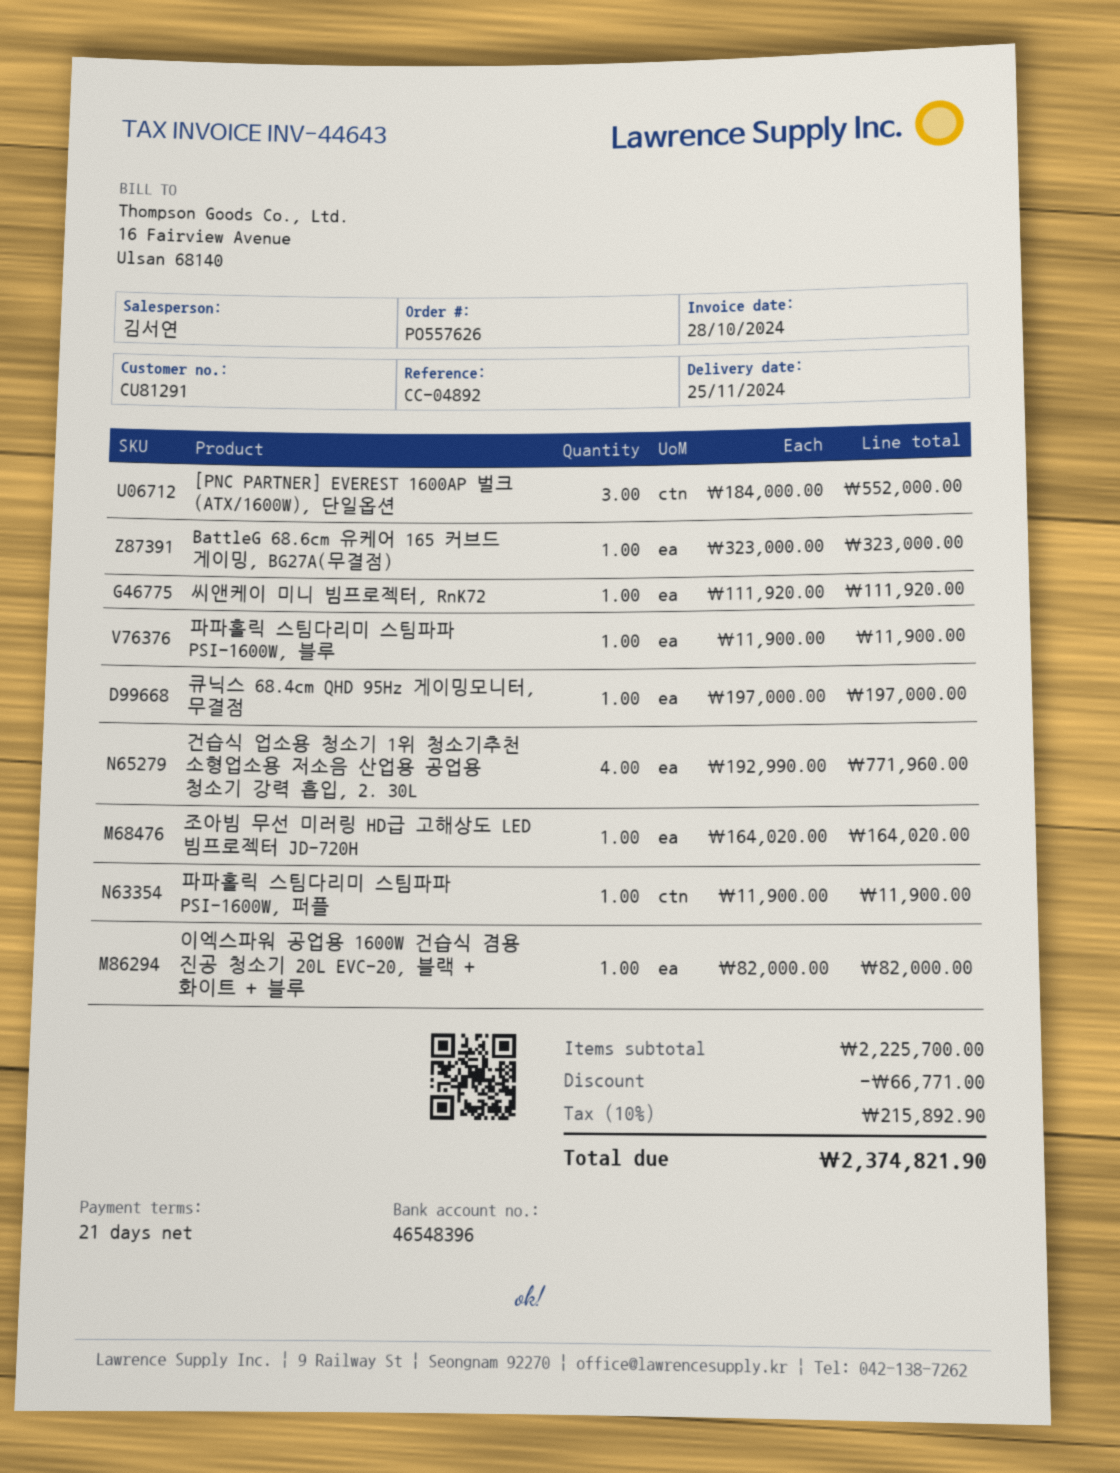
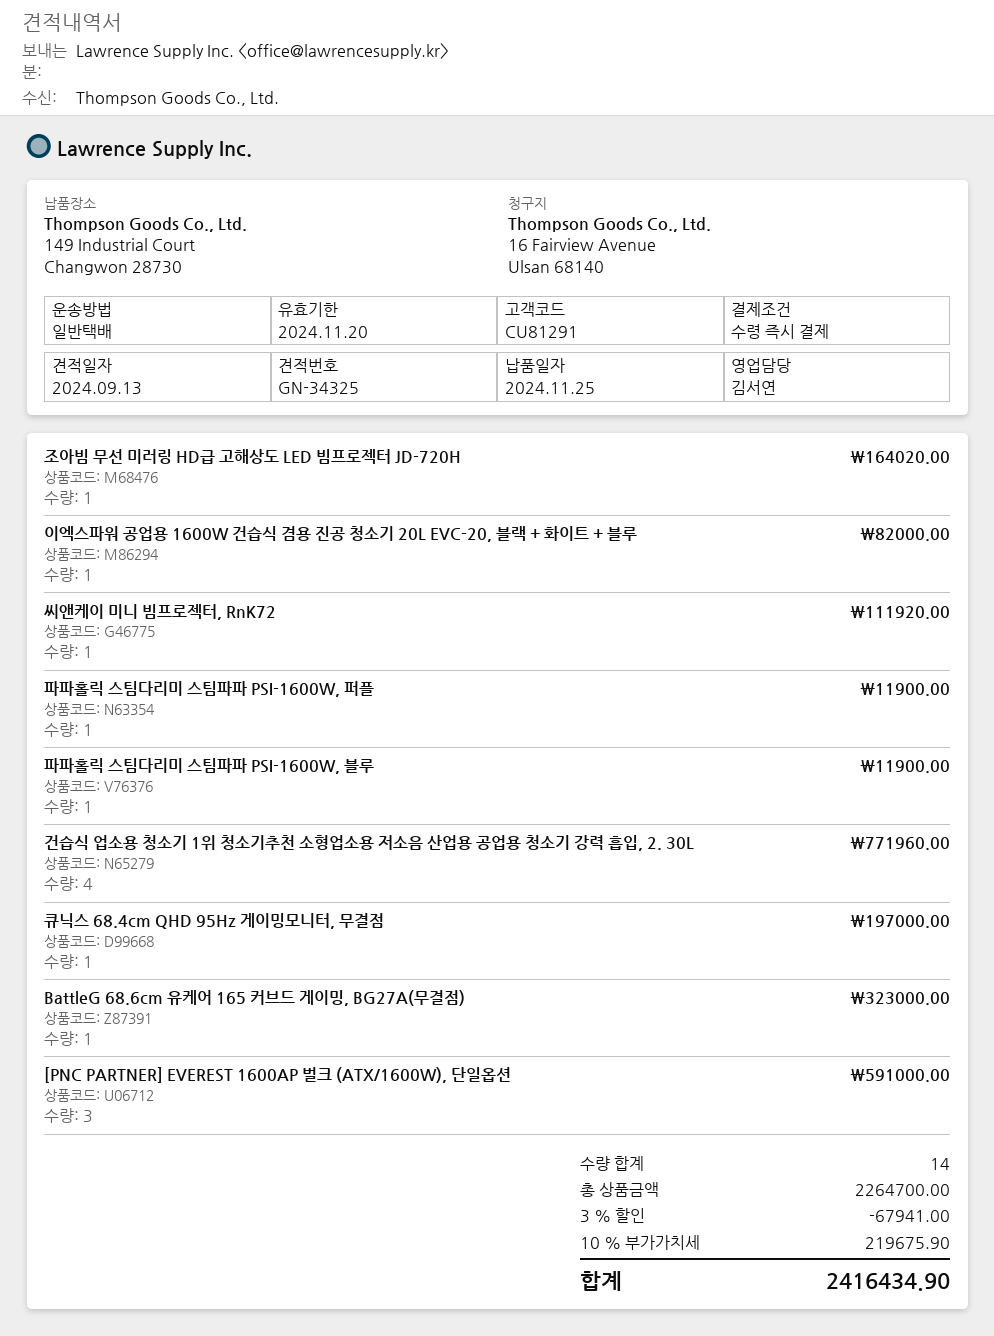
payment terms: 21 days -> on receipt
[PNC PARTNER] EVEREST 1600AP 벌크 (ATX/1600W), 단일옵션: 3 for 552000.00 -> 3 for 591000.00
subtotal: 2225700.00 -> 2264700.00
discount: 66771.00 -> 67941.00
tax: 10% = 215892.90 -> 10% = 219675.90
total: 2374821.90 -> 2416434.90

